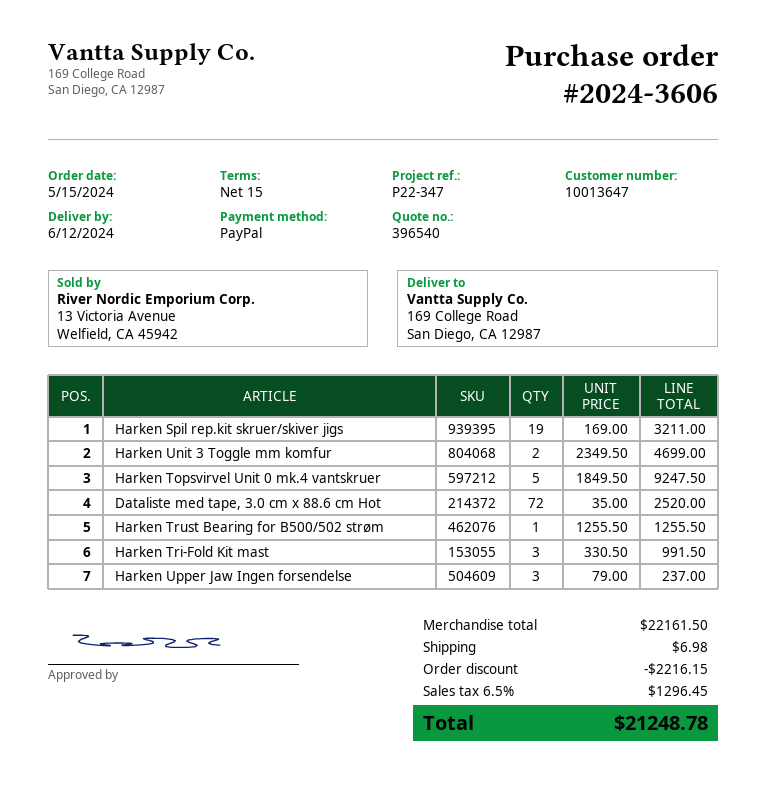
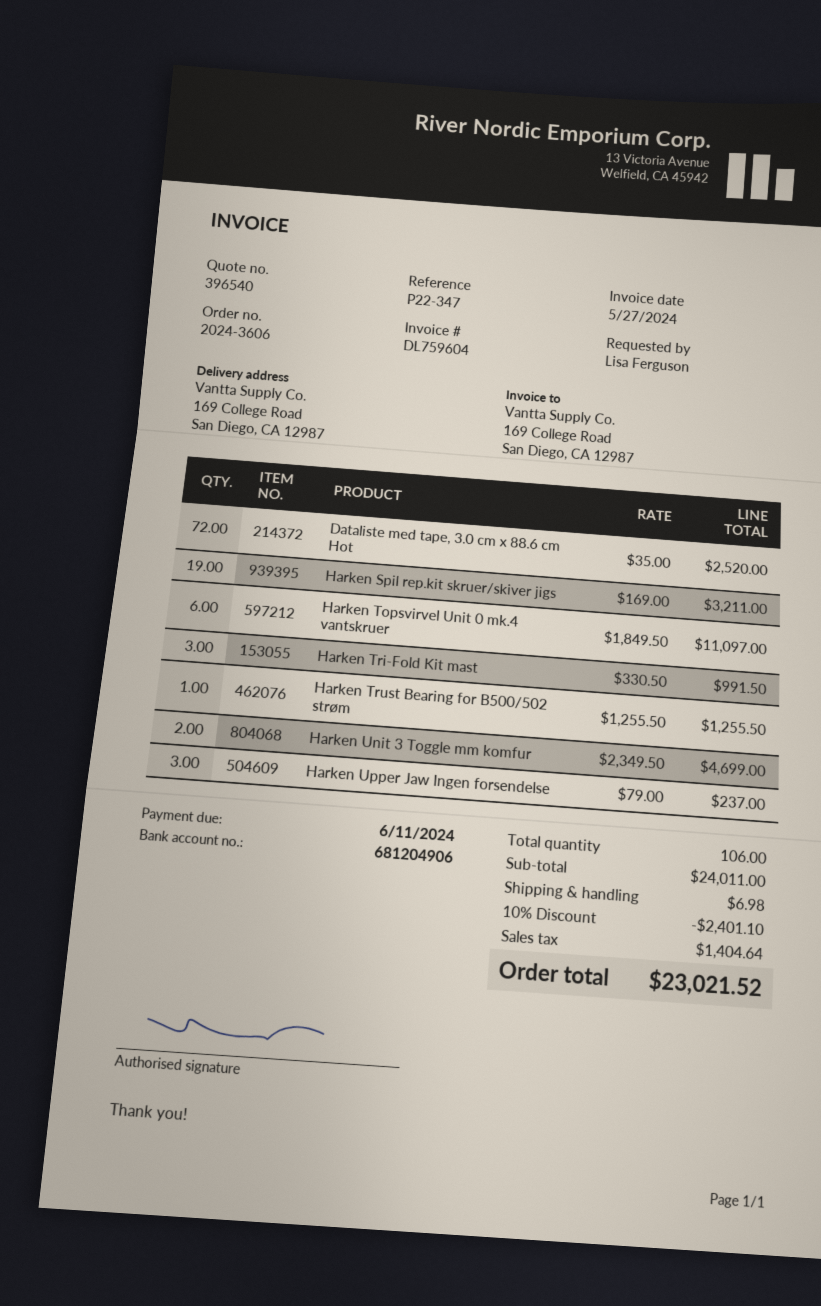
Harken Topsvirvel Unit 0 mk.4 vantskruer: 5 x 1849.50 = 9247.50 -> 6 x 1849.50 = 11097.00
subtotal: 22161.50 -> 24011.00
discount: 2216.15 -> 2401.10
tax: 1296.45 -> 1404.64
total: 21248.78 -> 23021.52

